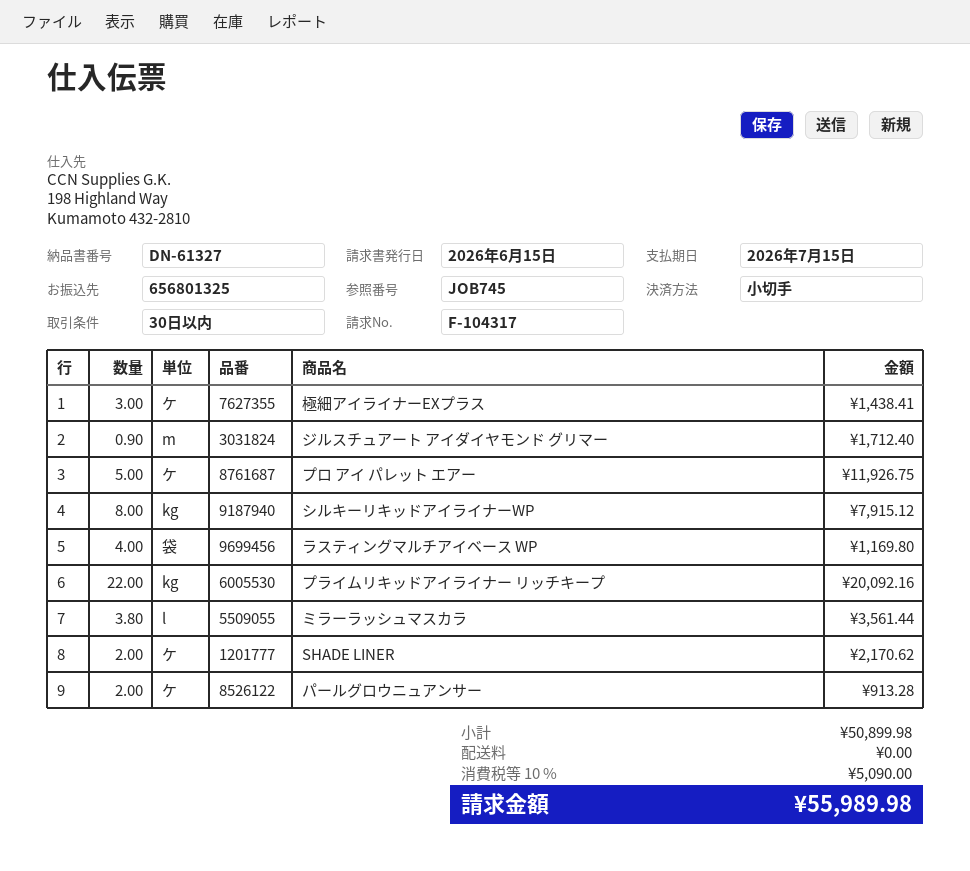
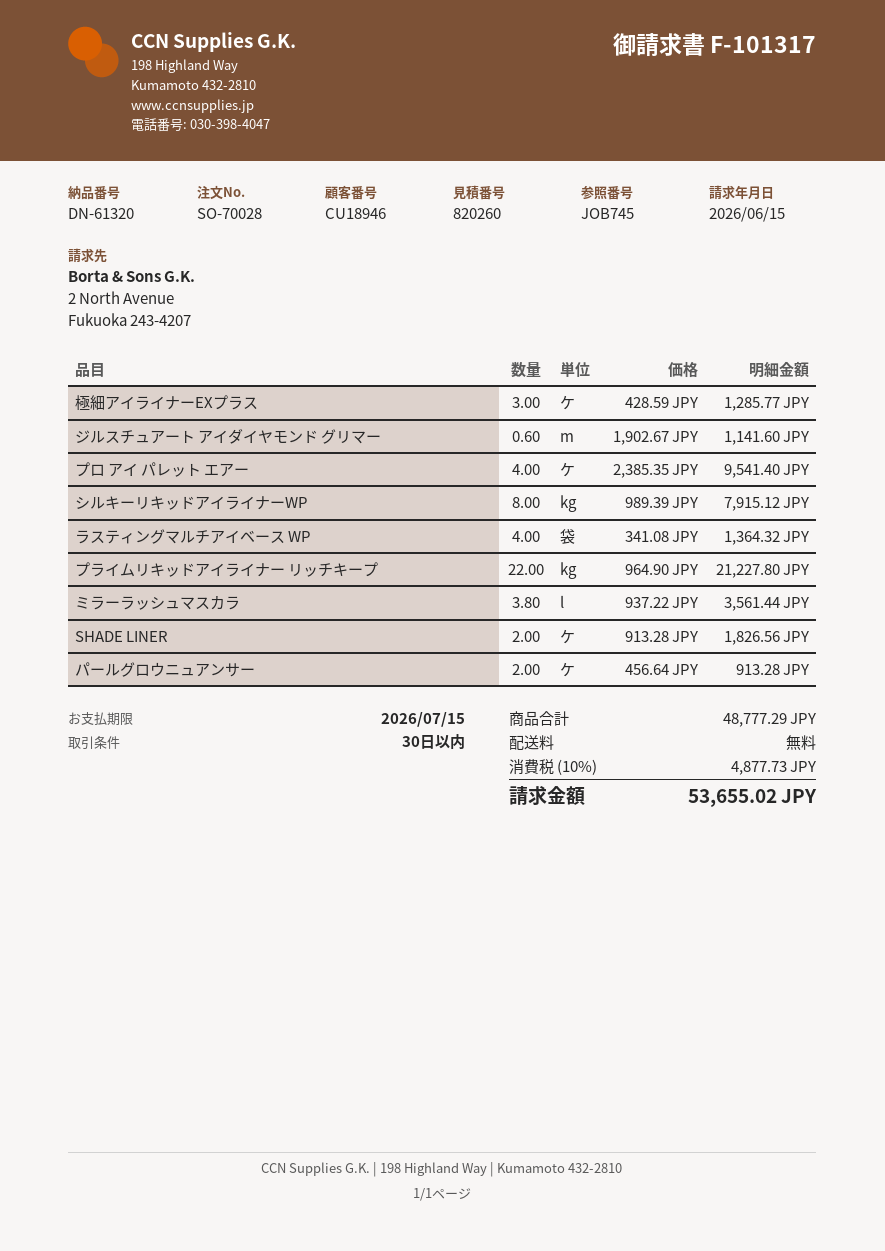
delivery note number: DN-61327 -> DN-61320
invoice number: F-104317 -> F-101317
極細アイライナーEXプラス: 3 for 1438.41 -> 3 for 1285.77
ジルスチュアート アイダイヤモンド グリマー: 0.9 for 1712.40 -> 0.6 for 1141.60
プロ アイ パレット エアー: 5 for 11926.75 -> 4 for 9541.40
ラスティングマルチアイベース WP: 4 for 1169.80 -> 4 for 1364.32
プライムリキッドアイライナー リッチキープ: 22 for 20092.16 -> 22 for 21227.80
SHADE LINER: 2 for 2170.62 -> 2 for 1826.56
subtotal: 50899.98 -> 48777.29
tax: 10% = 5090.00 -> 10% = 4877.73
total: 55989.98 -> 53655.02

